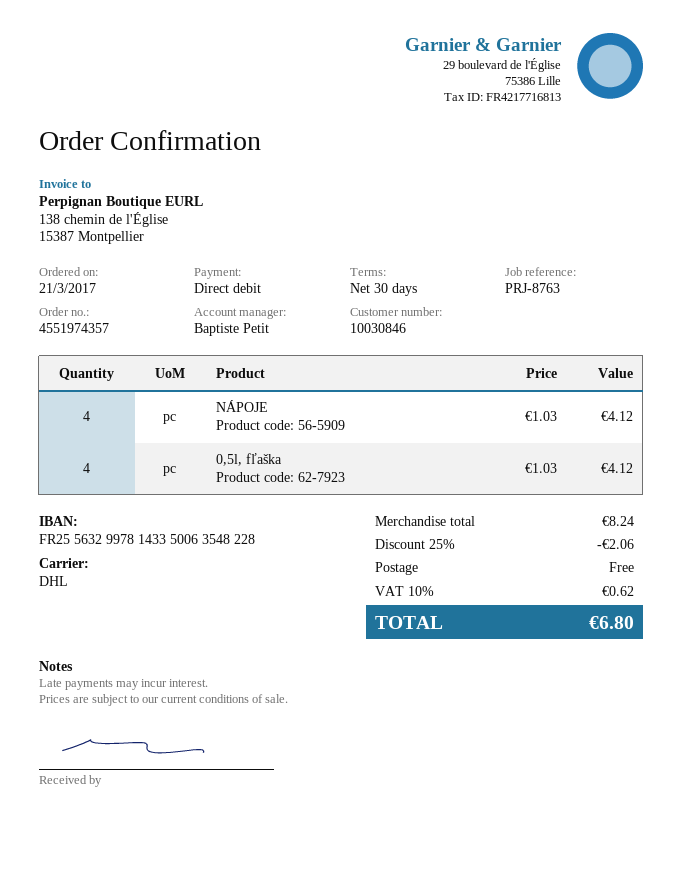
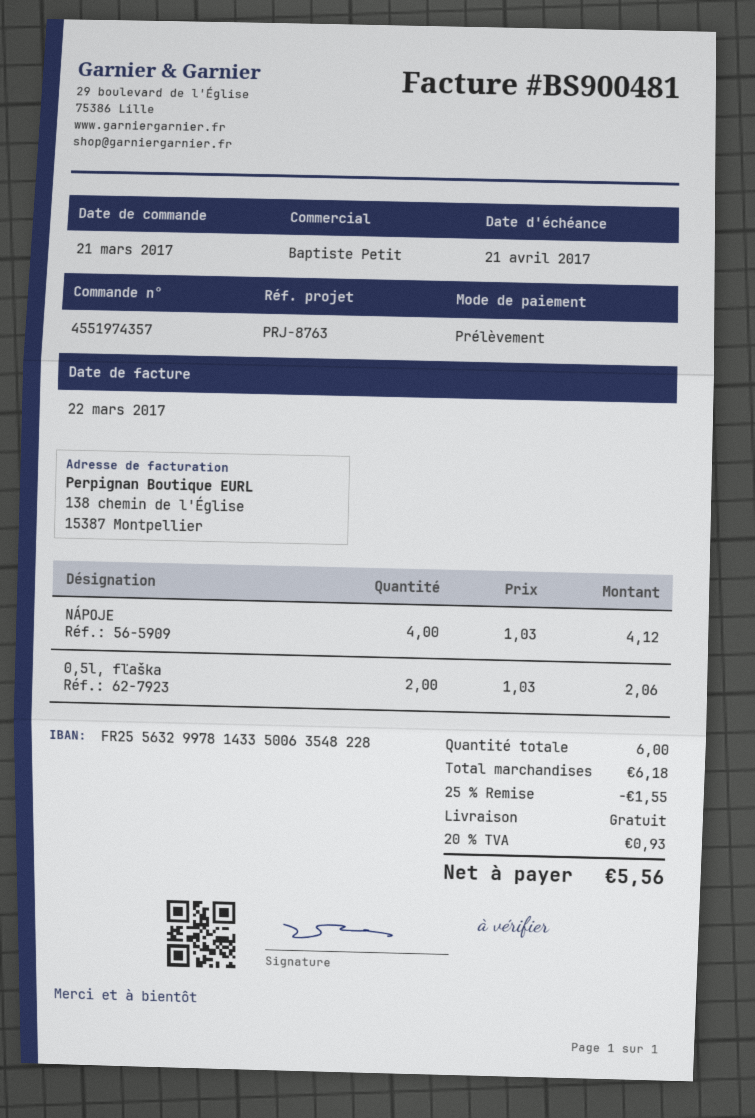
0,5l, fľaška: 4 x 1.03 = 4.12 -> 2 x 1.03 = 2.06
subtotal: 8.24 -> 6.18
discount: 25% = 2.06 -> 25% = 1.55
tax: 10% = 0.62 -> 20% = 0.93
total: 6.80 -> 5.56

